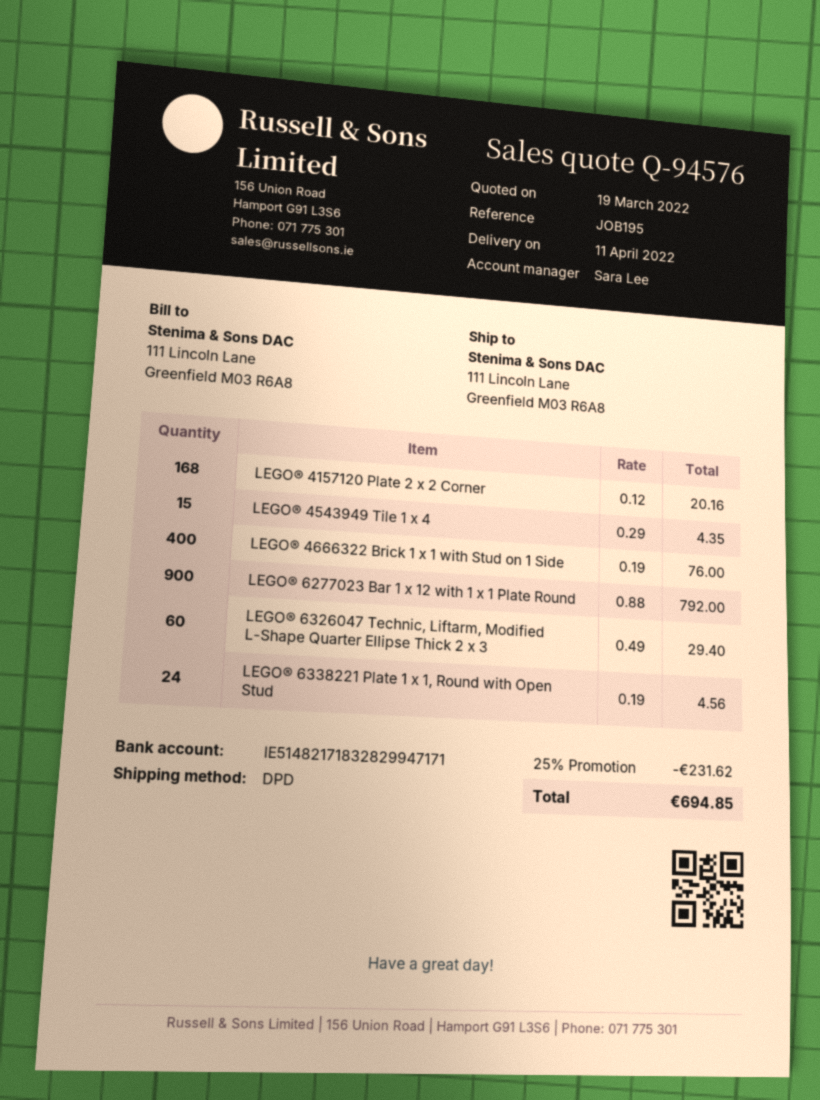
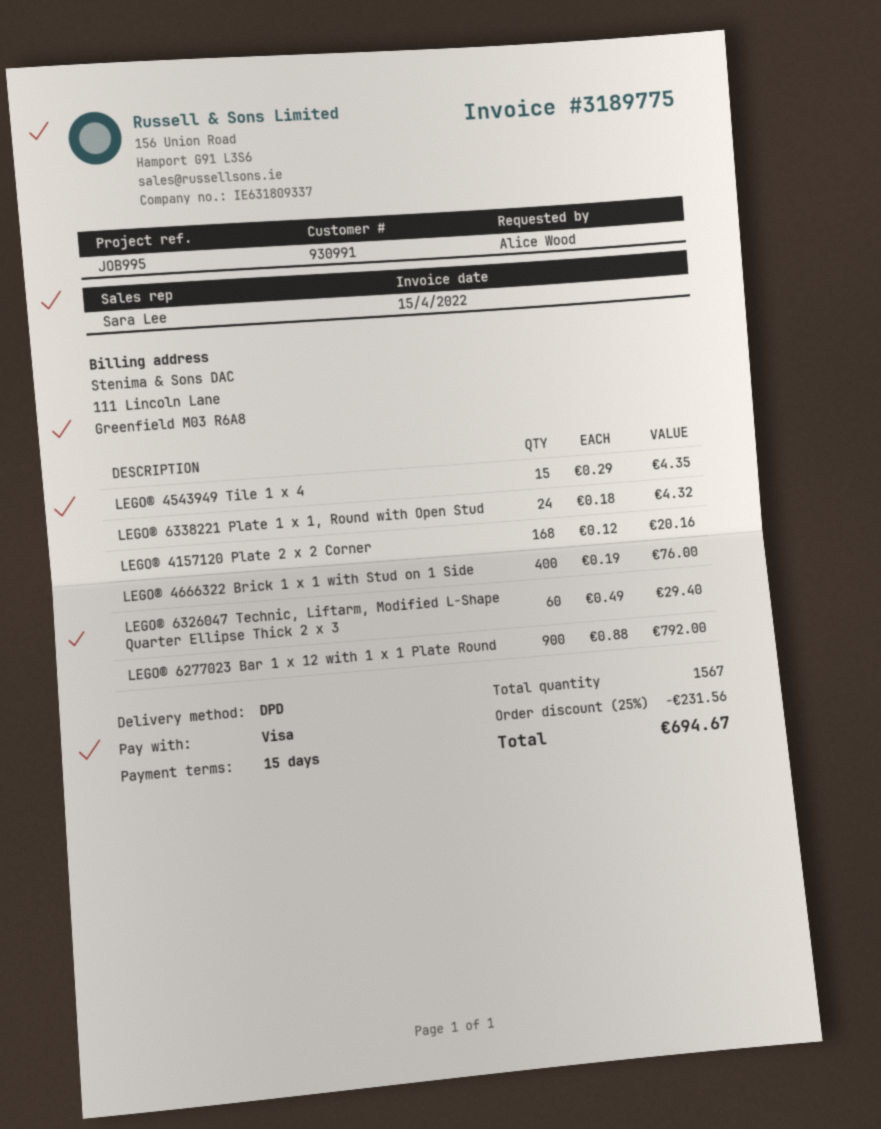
reference: JOB195 -> JOB995
LEGO® 6338221 Plate 1 x 1, Round with Open Stud: 24 x 0.19 = 4.56 -> 24 x 0.18 = 4.32
discount: 25% = 231.62 -> 25% = 231.56
total: 694.85 -> 694.67

